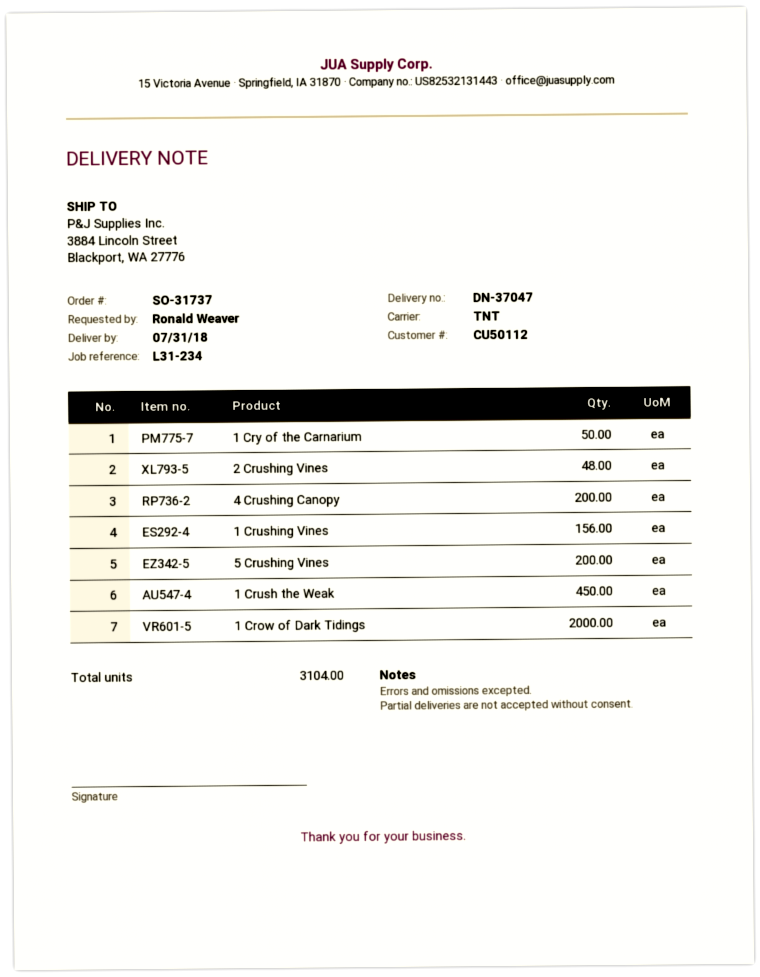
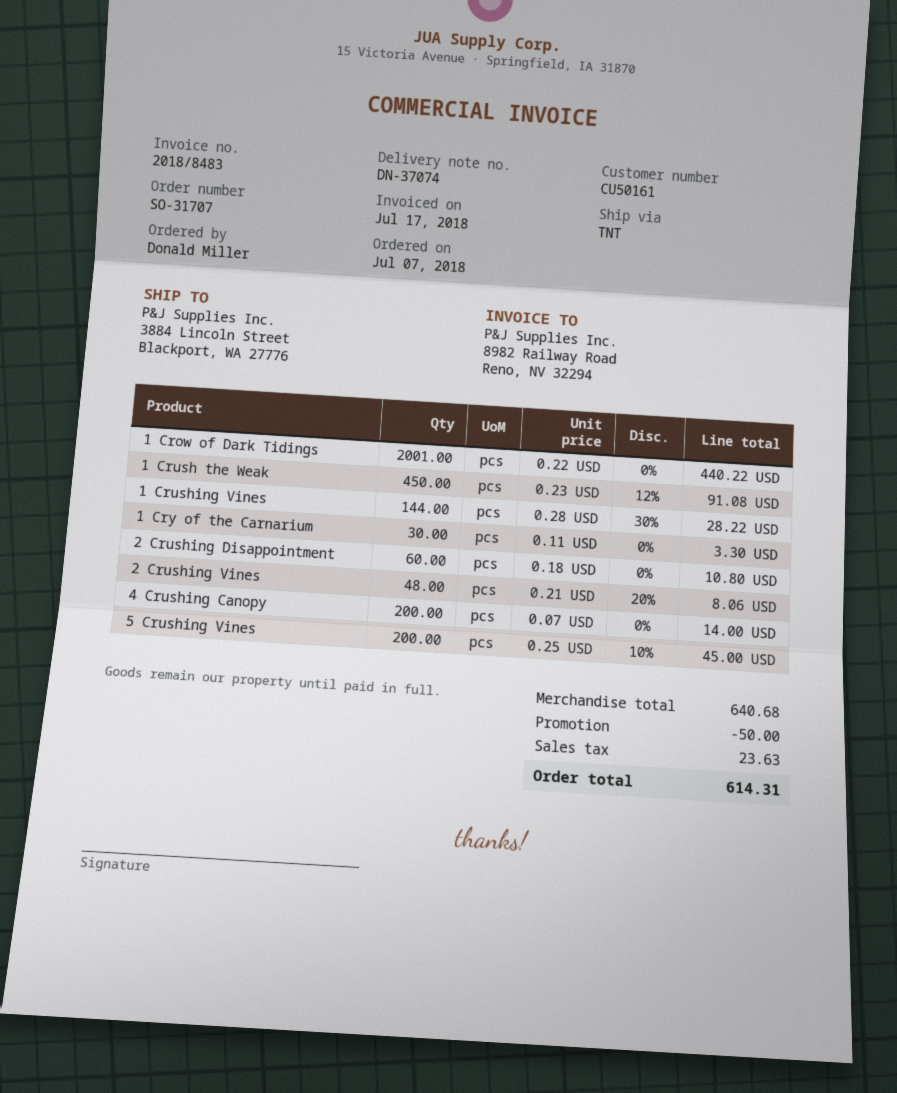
order number: SO-31737 -> SO-31707
delivery note number: DN-37047 -> DN-37074
customer number: CU50112 -> CU50161
ordered by: Ronald Weaver -> Donald Miller
1 Cry of the Carnarium: 50 -> 30
1 Crushing Vines: 156 -> 144
1 Crow of Dark Tidings: 2000 -> 2001
2 Crushing Disappointment: none -> 60

